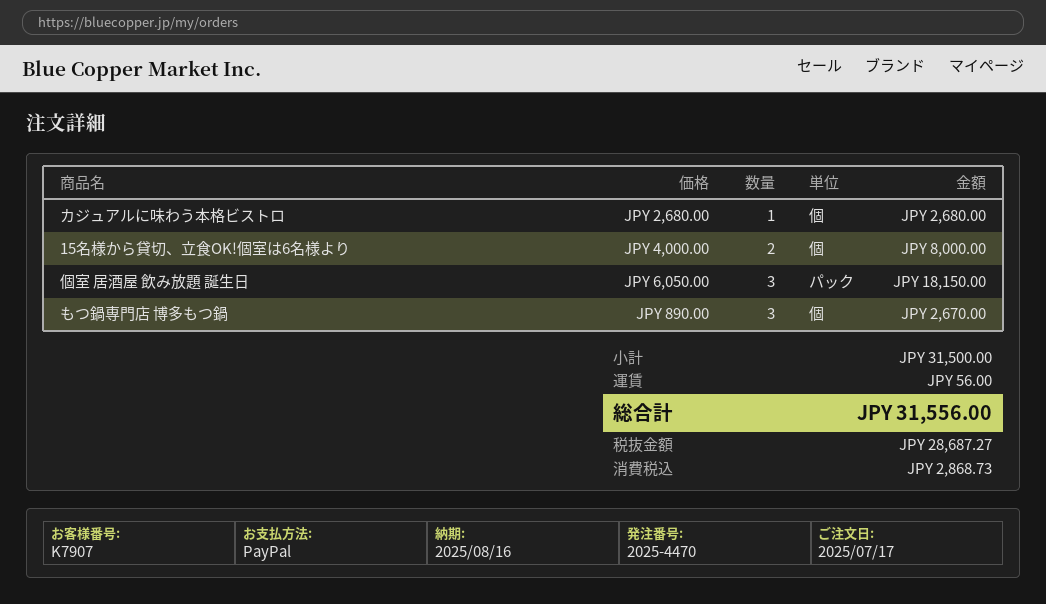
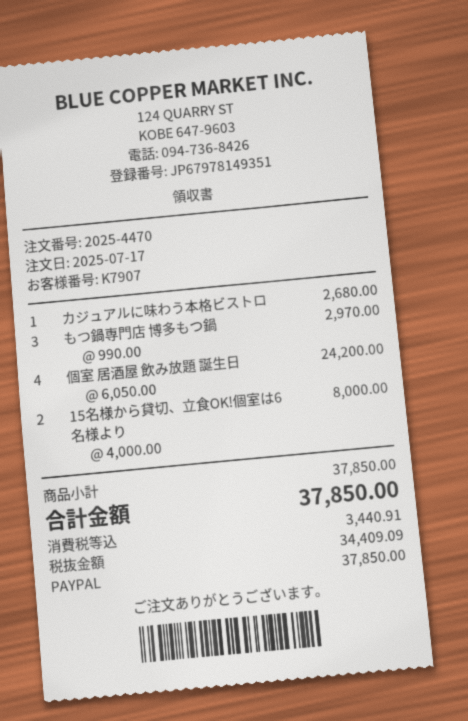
個室 居酒屋 飲み放題 誕生日: 3 x 6050.00 = 18150.00 -> 4 x 6050.00 = 24200.00
もつ鍋専門店 博多もつ鍋: 3 x 890.00 = 2670.00 -> 3 x 990.00 = 2970.00
subtotal: 31500.00 -> 37850.00
shipping: 56.00 -> none
net: 28687.27 -> 34409.09
tax: 2868.73 -> 3440.91
total: 31556.00 -> 37850.00

